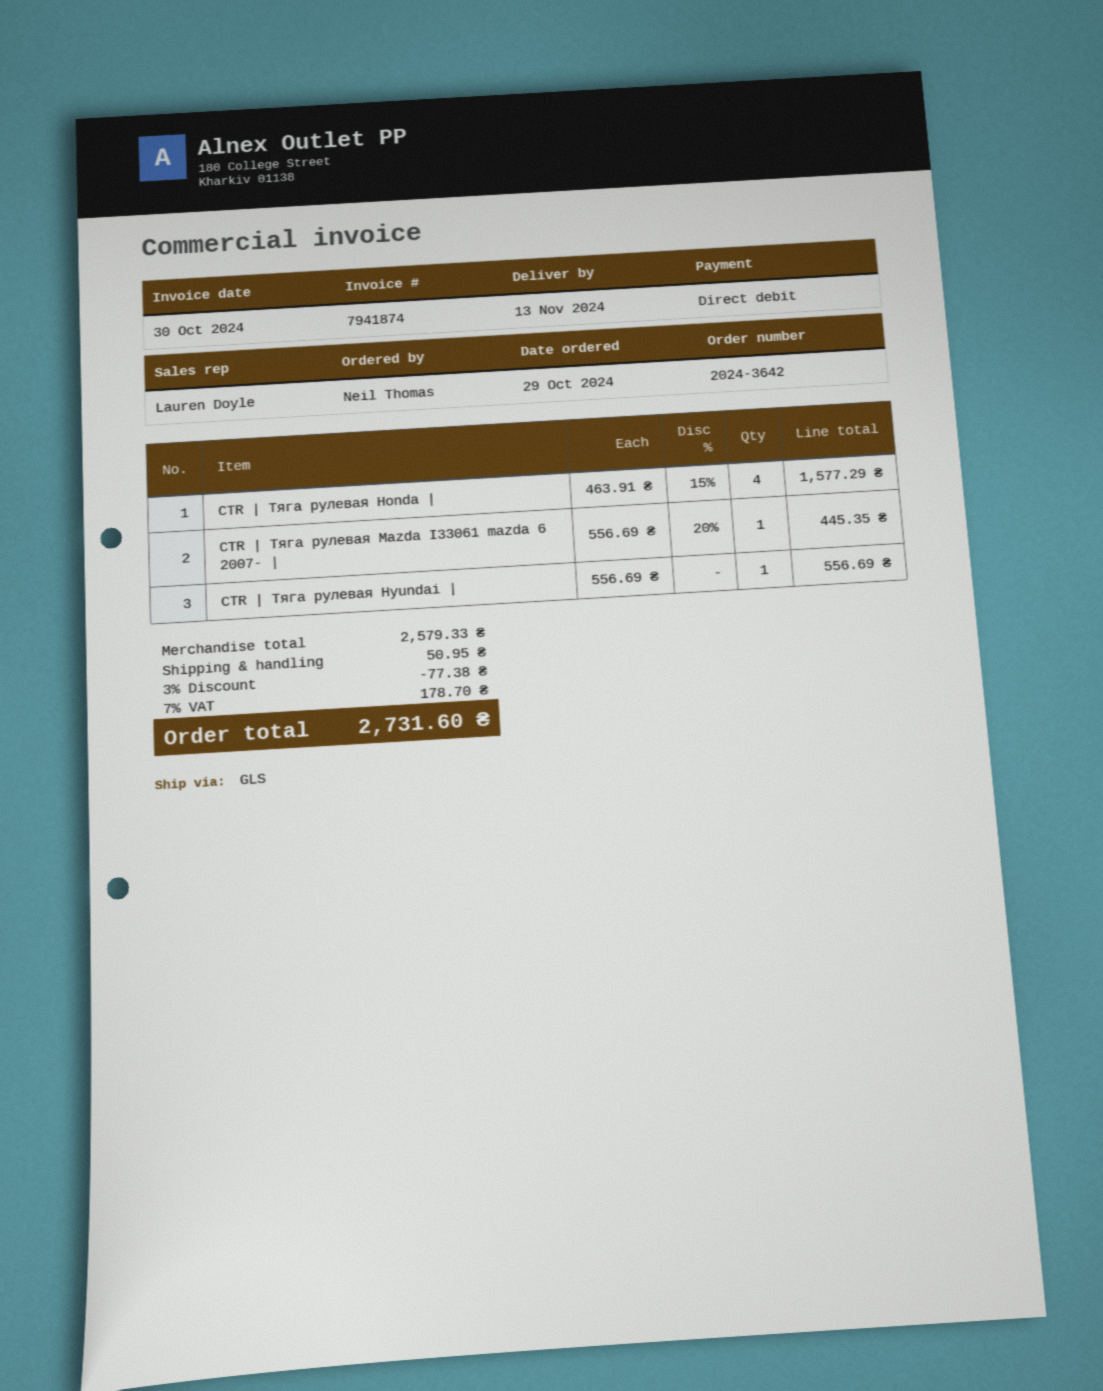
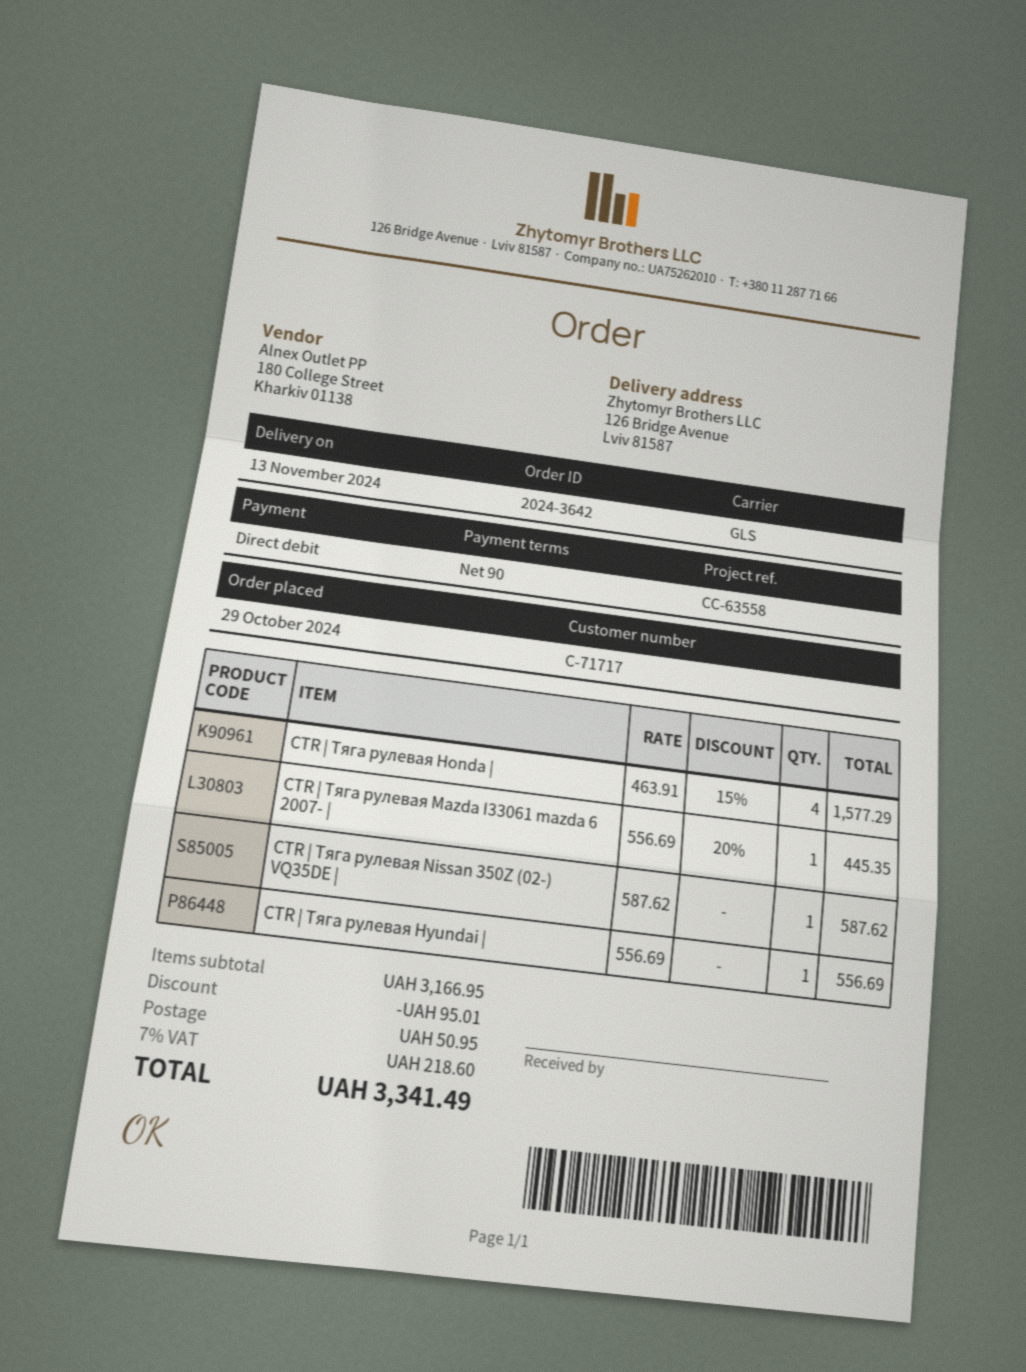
CTR | Тяга рулевая Nissan 350Z (02-) VQ35DE |: none -> 1 x 587.62 = 587.62
subtotal: 2579.33 -> 3166.95
discount: 77.38 -> 95.01
tax: 7% = 178.70 -> 7% = 218.60
total: 2731.60 -> 3341.49

